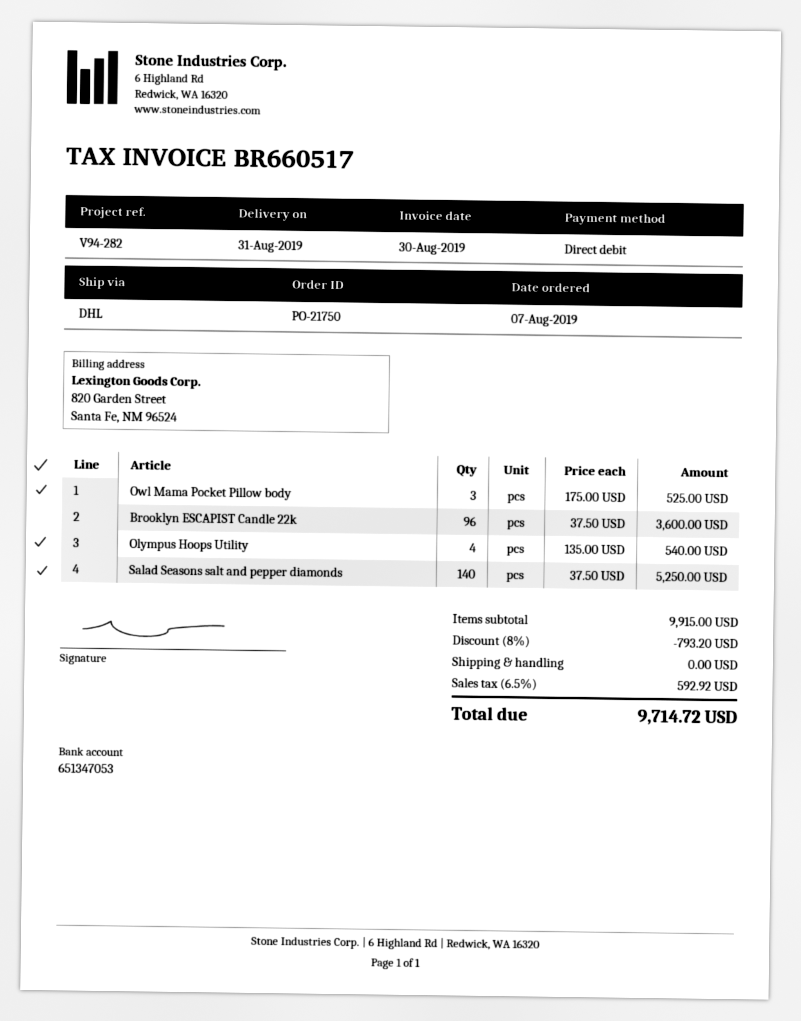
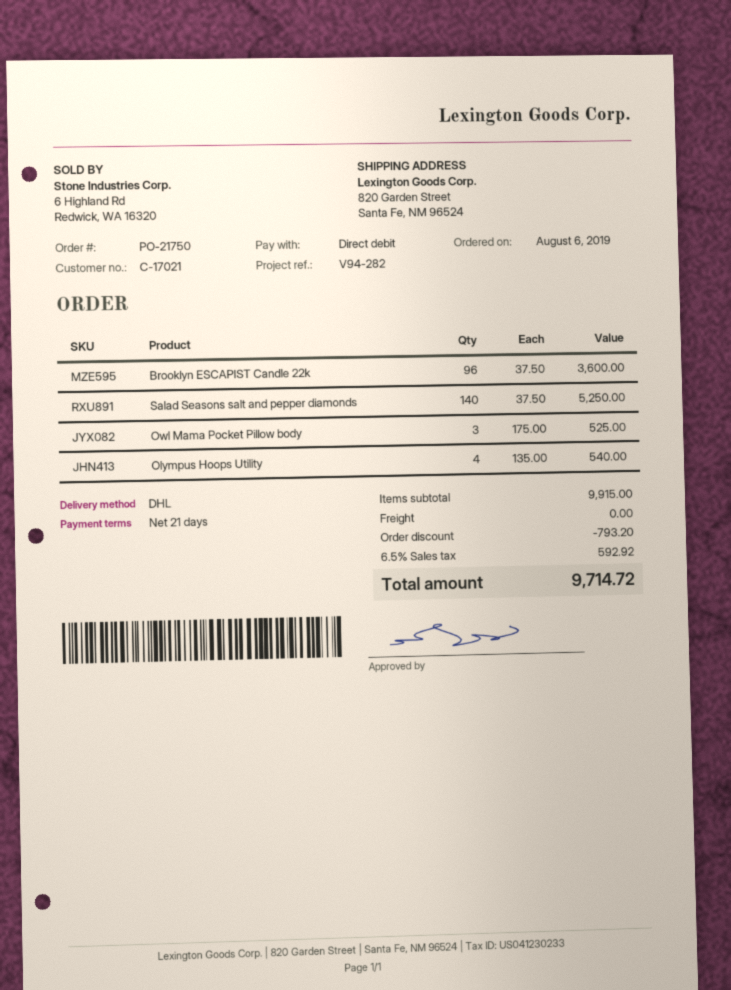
order date: 2019-08-07 -> 2019-08-06

